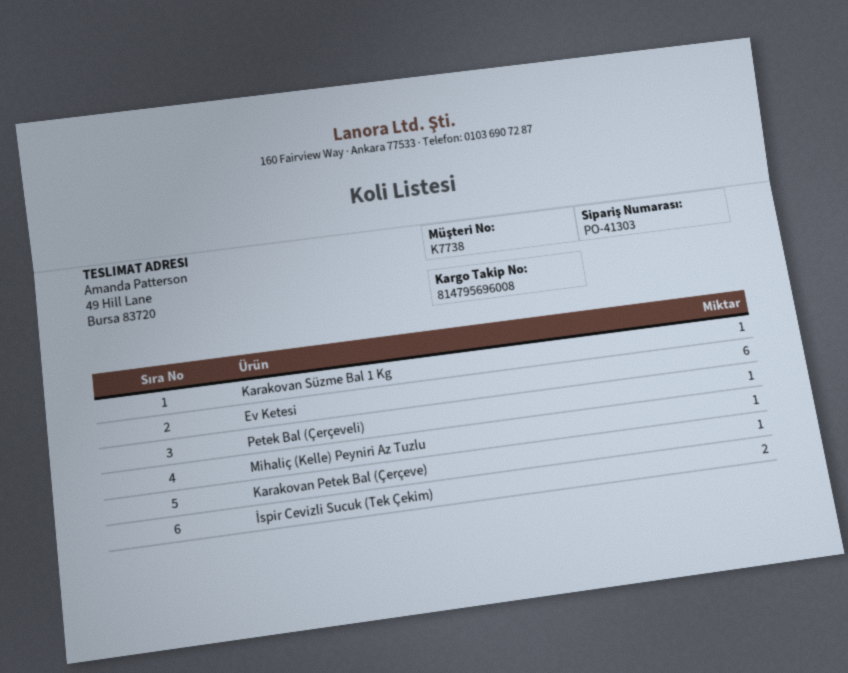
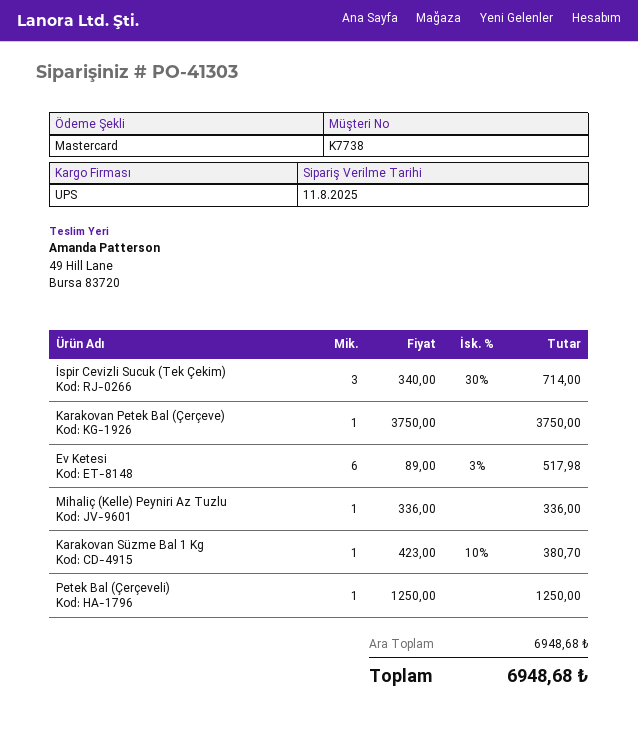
İspir Cevizli Sucuk (Tek Çekim): 2 -> 3

